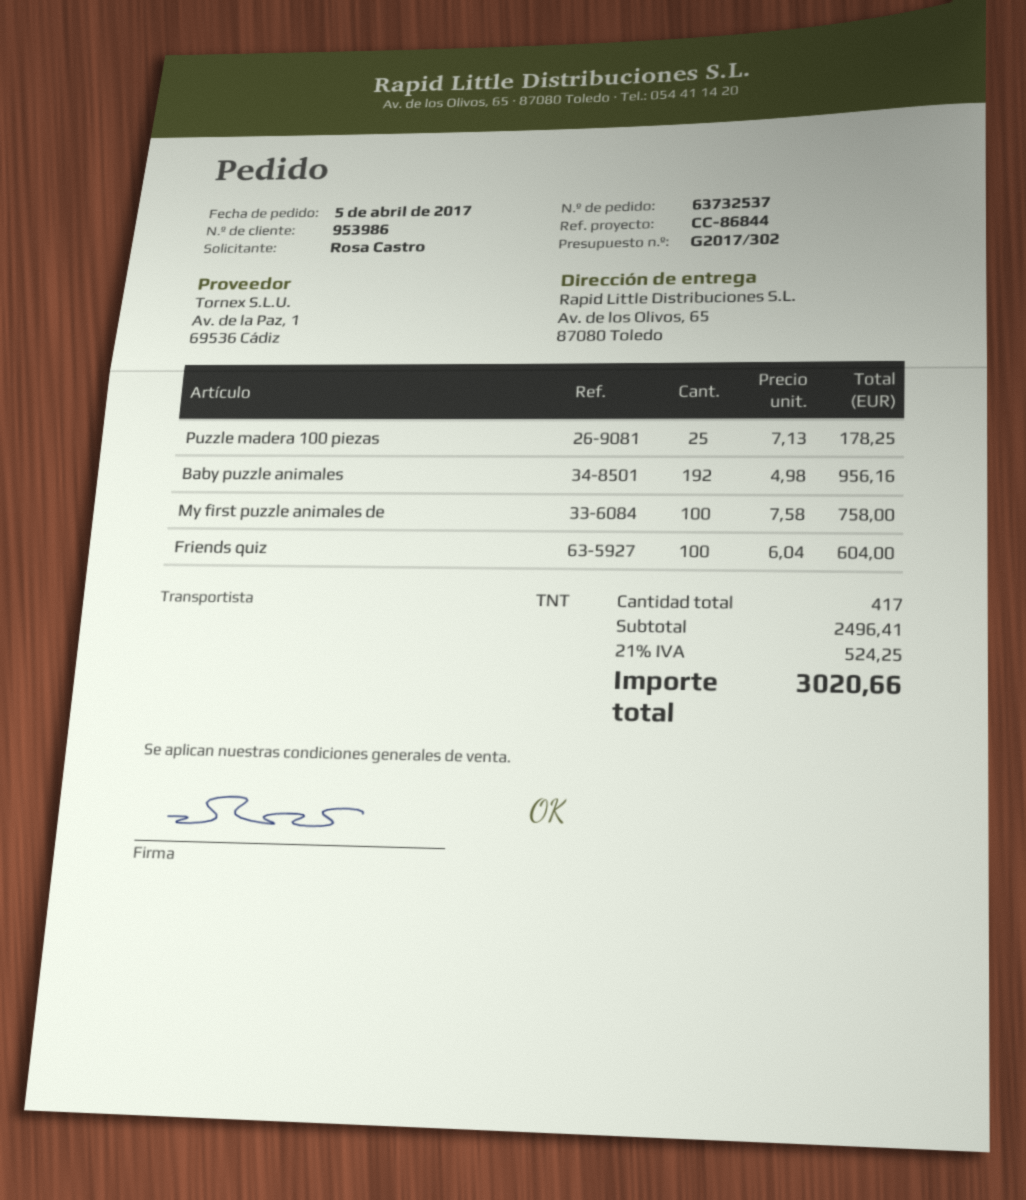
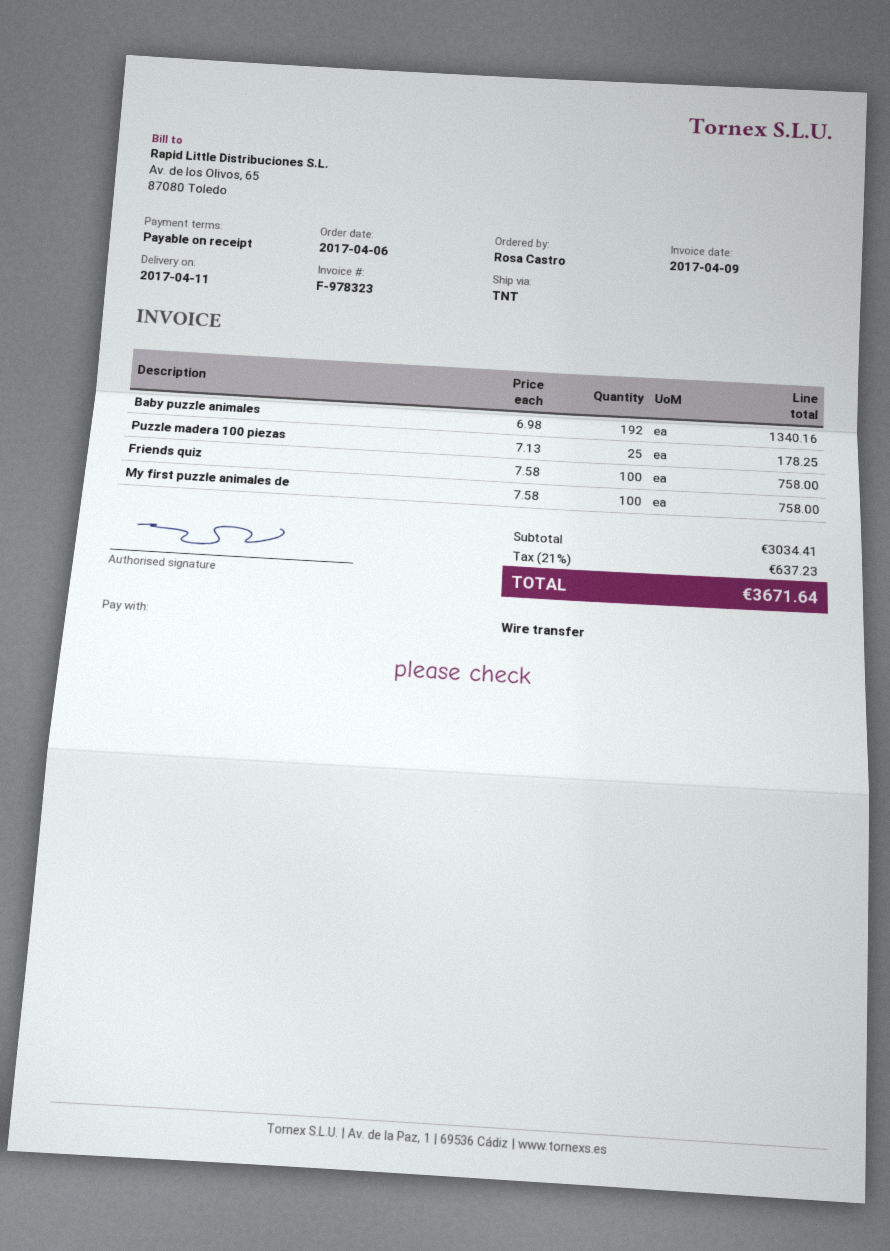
order date: 2017-04-05 -> 2017-04-06
Baby puzzle animales: 192 x 4.98 = 956.16 -> 192 x 6.98 = 1340.16
Friends quiz: 100 x 6.04 = 604.00 -> 100 x 7.58 = 758.00
subtotal: 2496.41 -> 3034.41
tax: 21% = 524.25 -> 21% = 637.23
total: 3020.66 -> 3671.64

